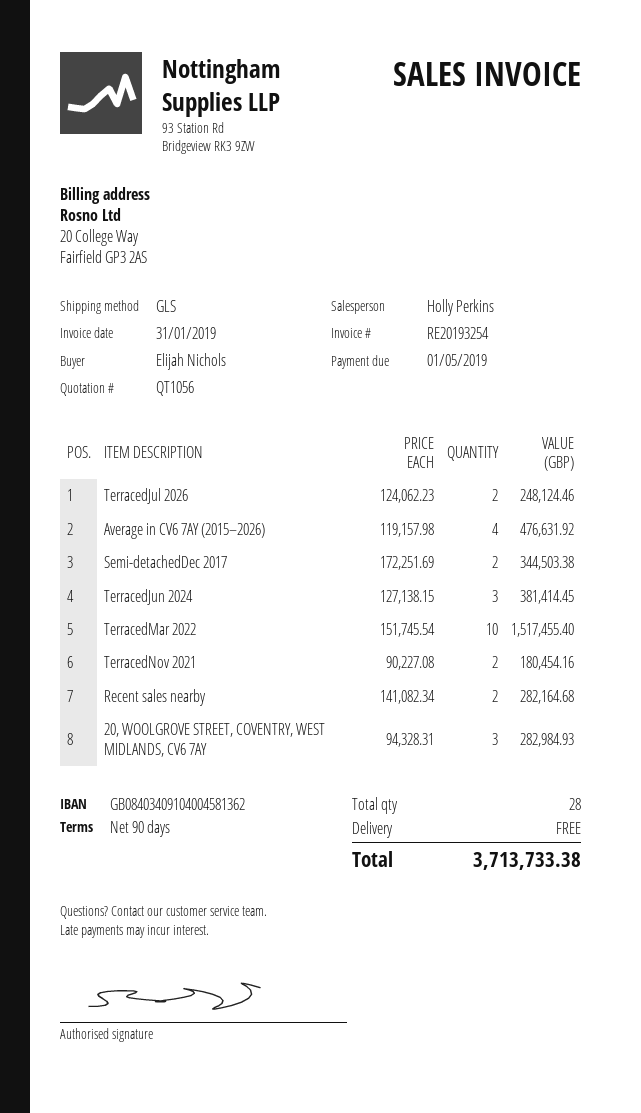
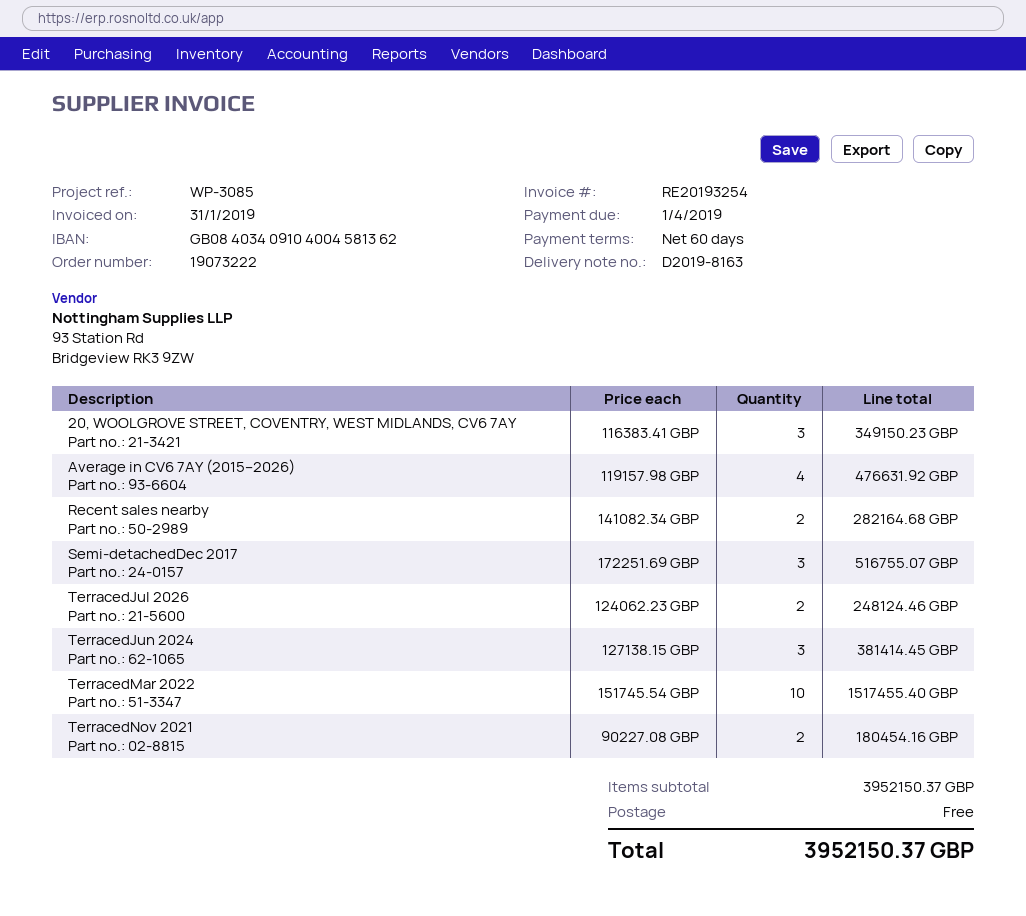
payment terms: 90 days -> 60 days
due date: 2019-05-01 -> 2019-04-01
Semi-detachedDec 2017: 2 x 172251.69 = 344503.38 -> 3 x 172251.69 = 516755.07
20, WOOLGROVE STREET, COVENTRY, WEST MIDLANDS, CV6 7AY: 3 x 94328.31 = 282984.93 -> 3 x 116383.41 = 349150.23
total: 3713733.38 -> 3952150.37

